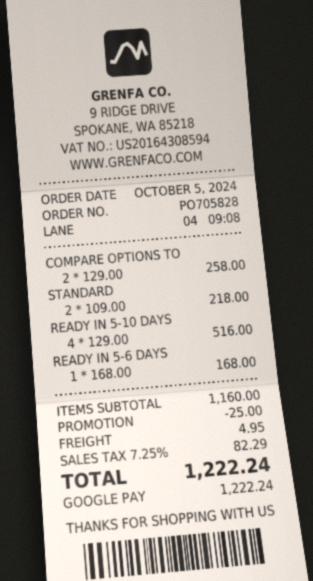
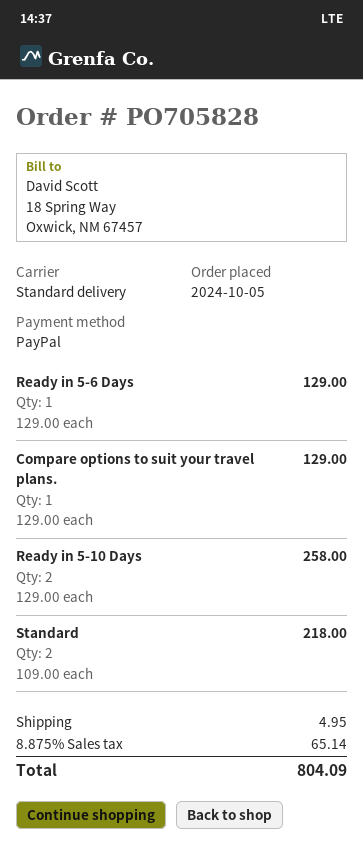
payment method: Google Pay -> PayPal
COMPARE OPTIONS TO: 2 x 129.00 = 258.00 -> 1 x 129.00 = 129.00
READY IN 5-10 DAYS: 4 x 129.00 = 516.00 -> 2 x 129.00 = 258.00
READY IN 5-6 DAYS: 1 x 168.00 = 168.00 -> 1 x 129.00 = 129.00
discount: 25.00 -> none
tax: 7.25% = 82.29 -> 8.875% = 65.14
total: 1222.24 -> 804.09

